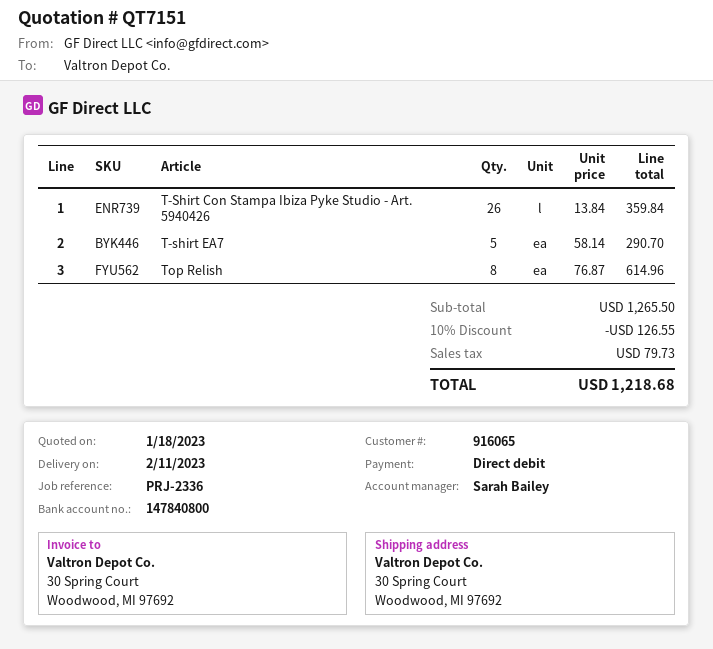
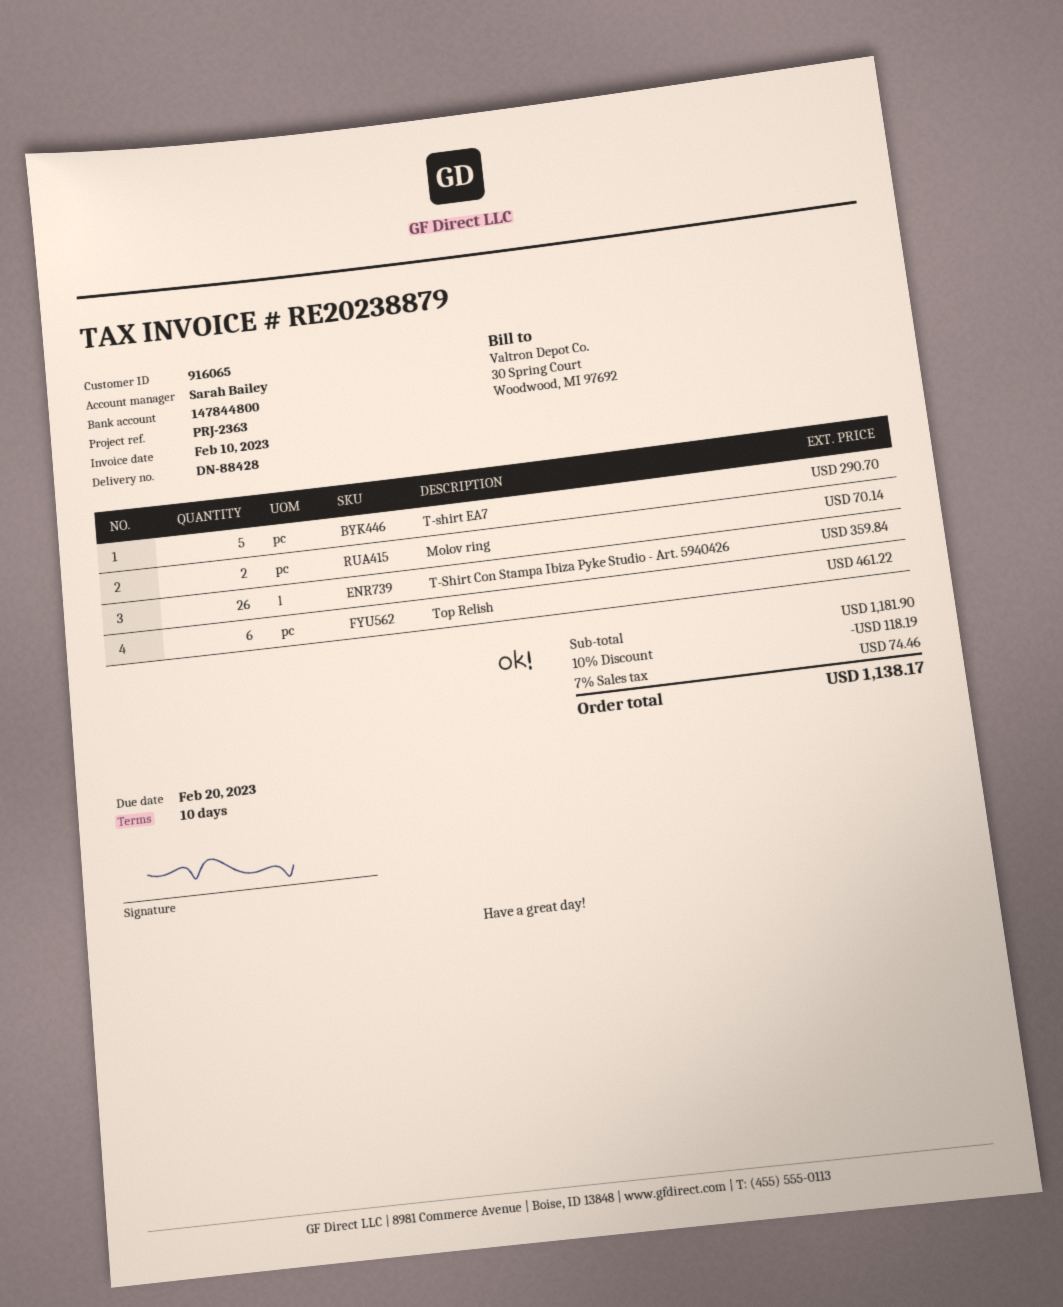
reference: PRJ-2336 -> PRJ-2363
bank account: 147840800 -> 147844800
Top Relish: 8 for 614.96 -> 6 for 461.22
Molov ring: none -> 2 for 70.14
subtotal: 1265.50 -> 1181.90
discount: 10% = 126.55 -> 10% = 118.19
tax: 79.73 -> 74.46
total: 1218.68 -> 1138.17

